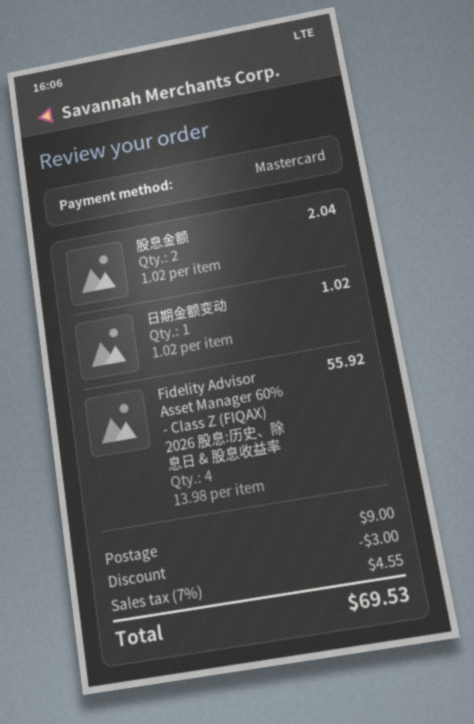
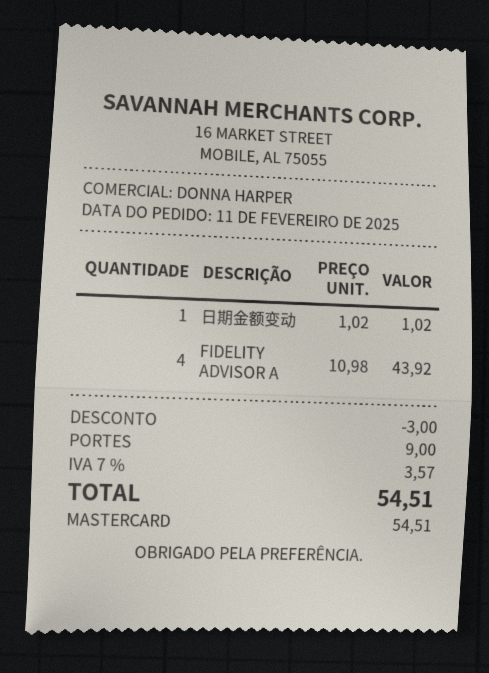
股息金额: 2 x 1.02 = 2.04 -> none
Fidelity Advisor Asset Manager 60% - Class Z (FIQAX) 2026 股息:历史、除息日 & 股息收益率: 4 x 13.98 = 55.92 -> 4 x 10.98 = 43.92
tax: 7% = 4.55 -> 7% = 3.57
total: 69.53 -> 54.51

